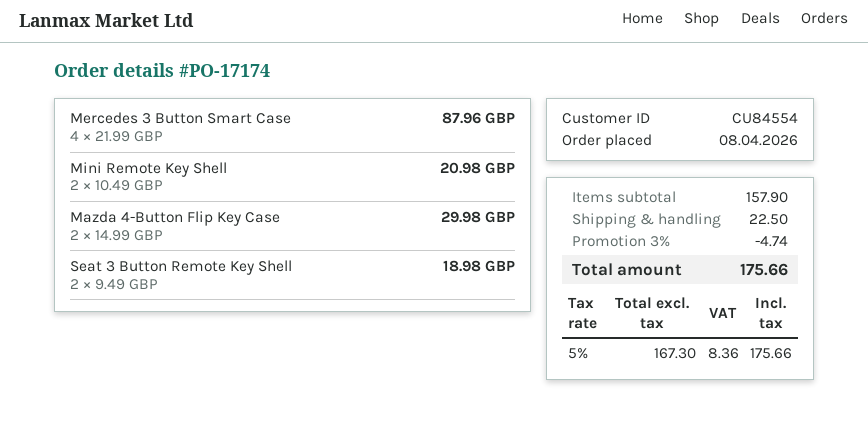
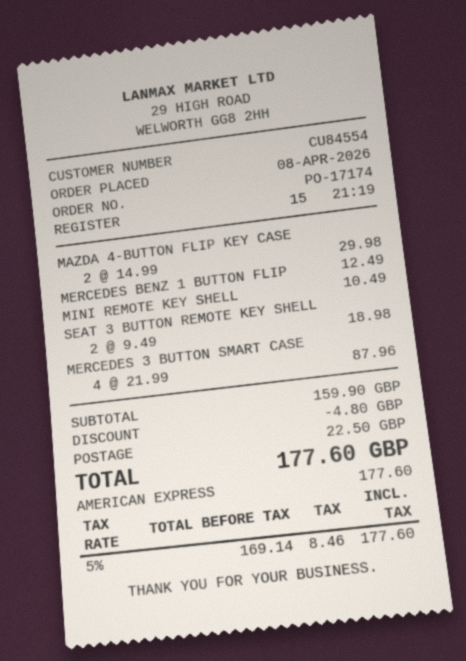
Mini Remote Key Shell: 2 x 10.49 = 20.98 -> 1 x 10.49 = 10.49
MERCEDES BENZ 1 BUTTON FLIP: none -> 1 x 12.49 = 12.49
subtotal: 157.90 -> 159.90
discount: 4.74 -> 4.80
net: 167.30 -> 169.14
tax: 5% = 8.36 -> 5% = 8.46
total: 175.66 -> 177.60

